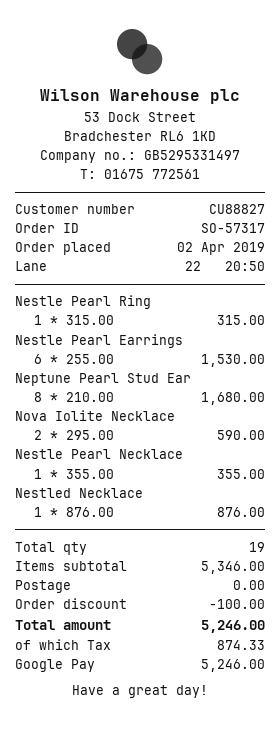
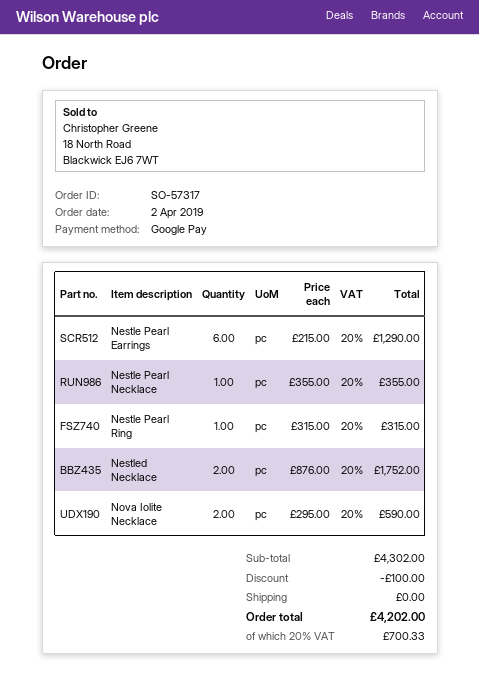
Nestle Pearl Earrings: 6 x 255.00 = 1530.00 -> 6 x 215.00 = 1290.00
Neptune Pearl Stud Ear: 8 x 210.00 = 1680.00 -> none
Nestled Necklace: 1 x 876.00 = 876.00 -> 2 x 876.00 = 1752.00
subtotal: 5346.00 -> 4302.00
tax: 874.33 -> 700.33
total: 5246.00 -> 4202.00

